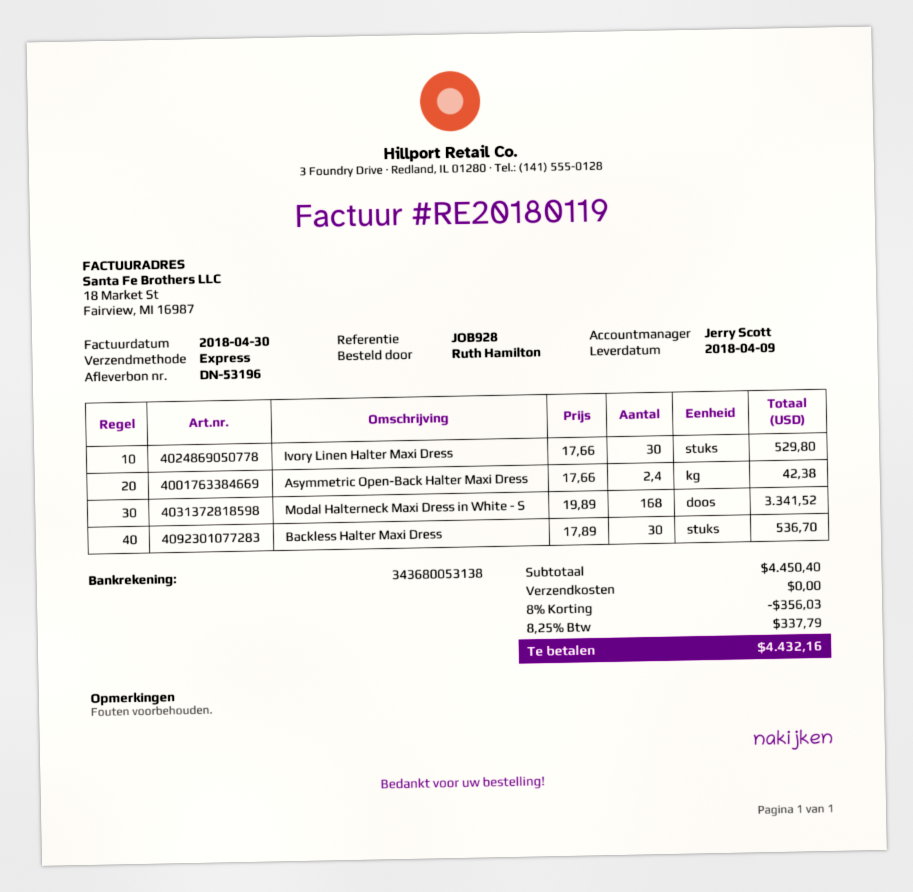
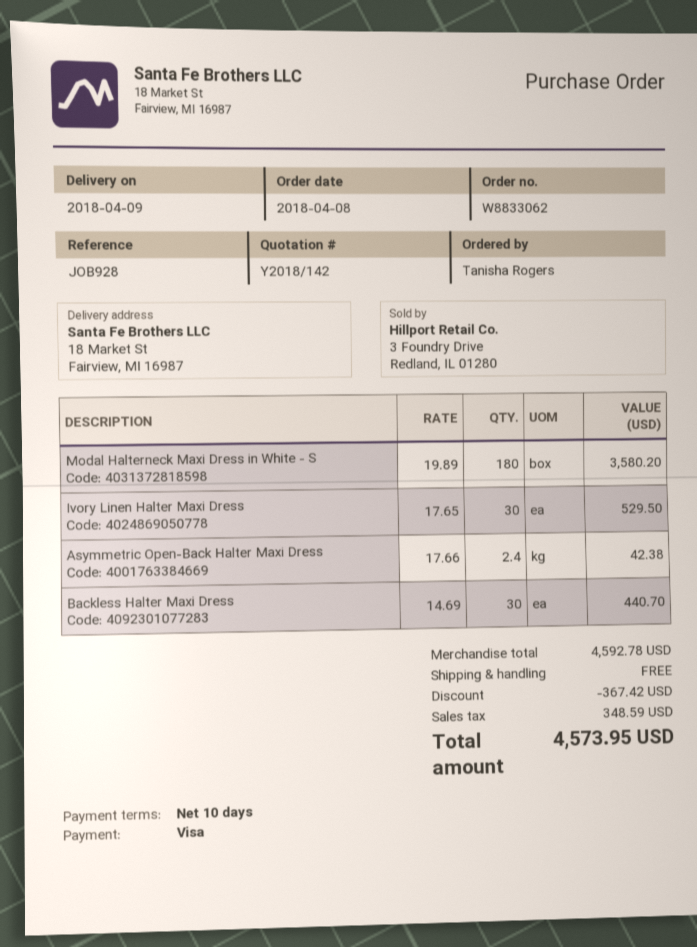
ordered by: Ruth Hamilton -> Tanisha Rogers
Ivory Linen Halter Maxi Dress: 30 x 17.66 = 529.80 -> 30 x 17.65 = 529.50
Modal Halterneck Maxi Dress in White - S: 168 x 19.89 = 3341.52 -> 180 x 19.89 = 3580.20
Backless Halter Maxi Dress: 30 x 17.89 = 536.70 -> 30 x 14.69 = 440.70
subtotal: 4450.40 -> 4592.78
discount: 356.03 -> 367.42
tax: 337.79 -> 348.59
total: 4432.16 -> 4573.95

